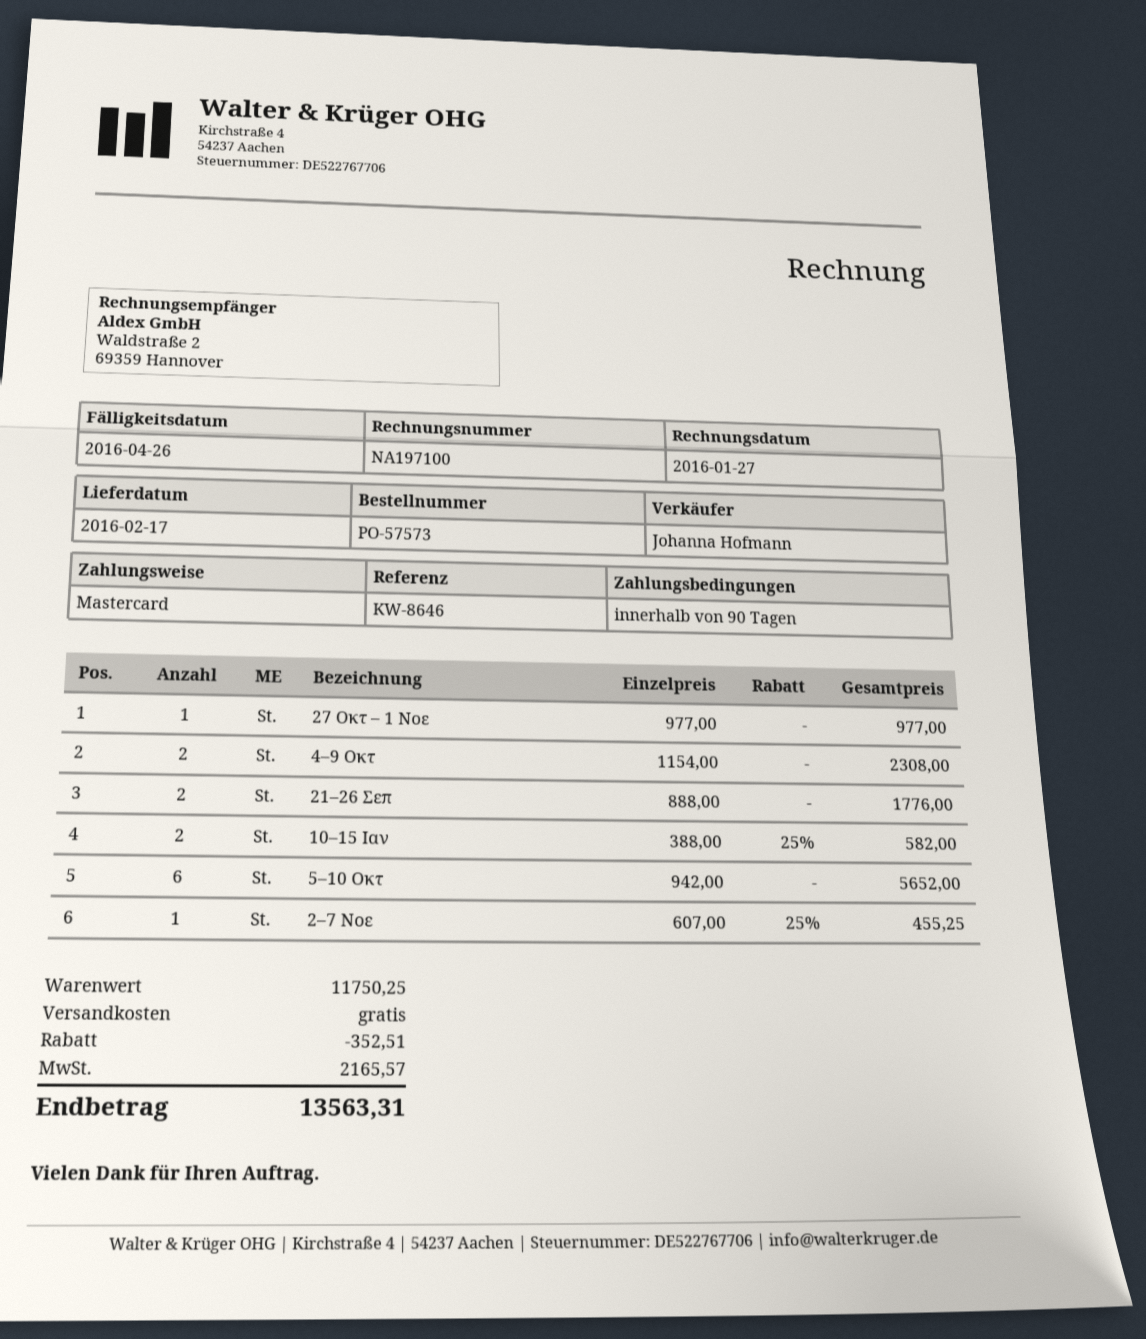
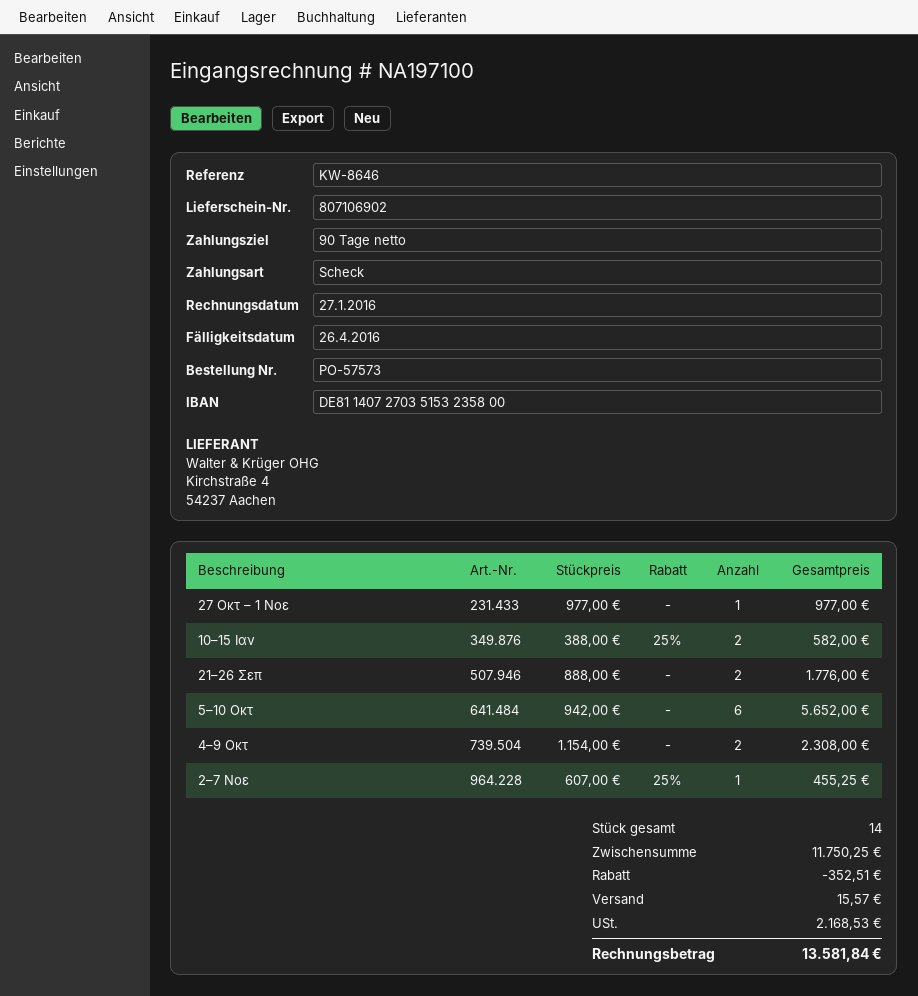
payment method: Mastercard -> cheque
shipping: 0.00 -> 15.57
tax: 2165.57 -> 2168.53
total: 13563.31 -> 13581.84

